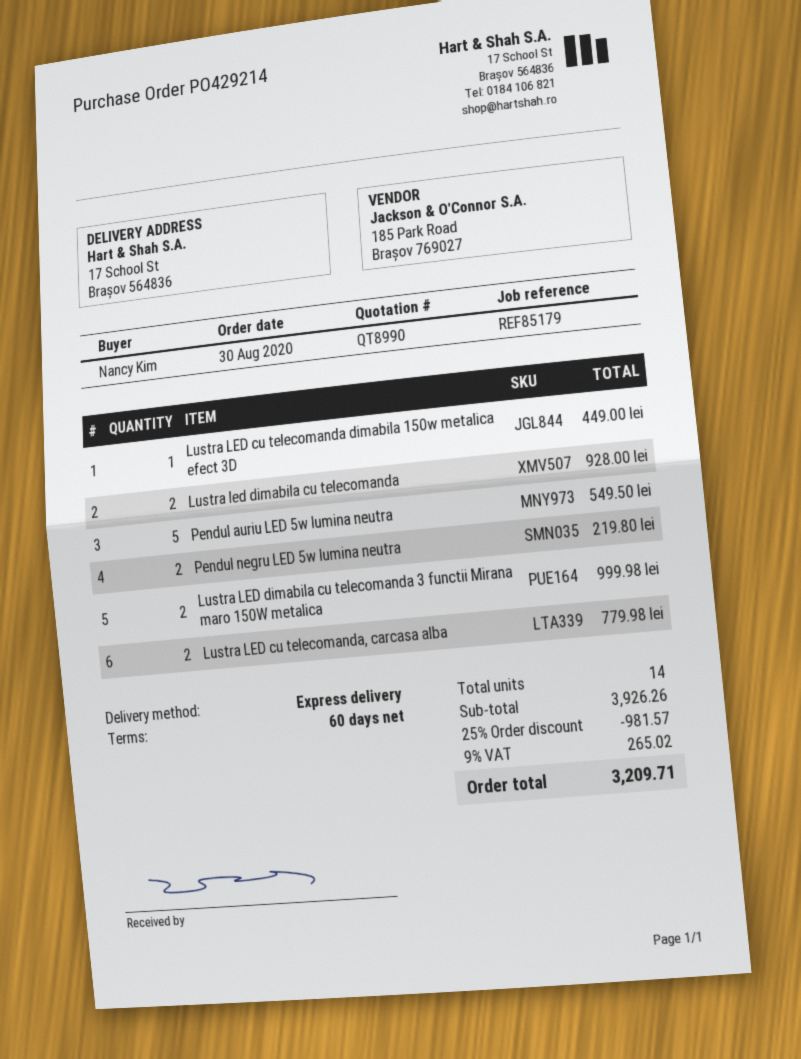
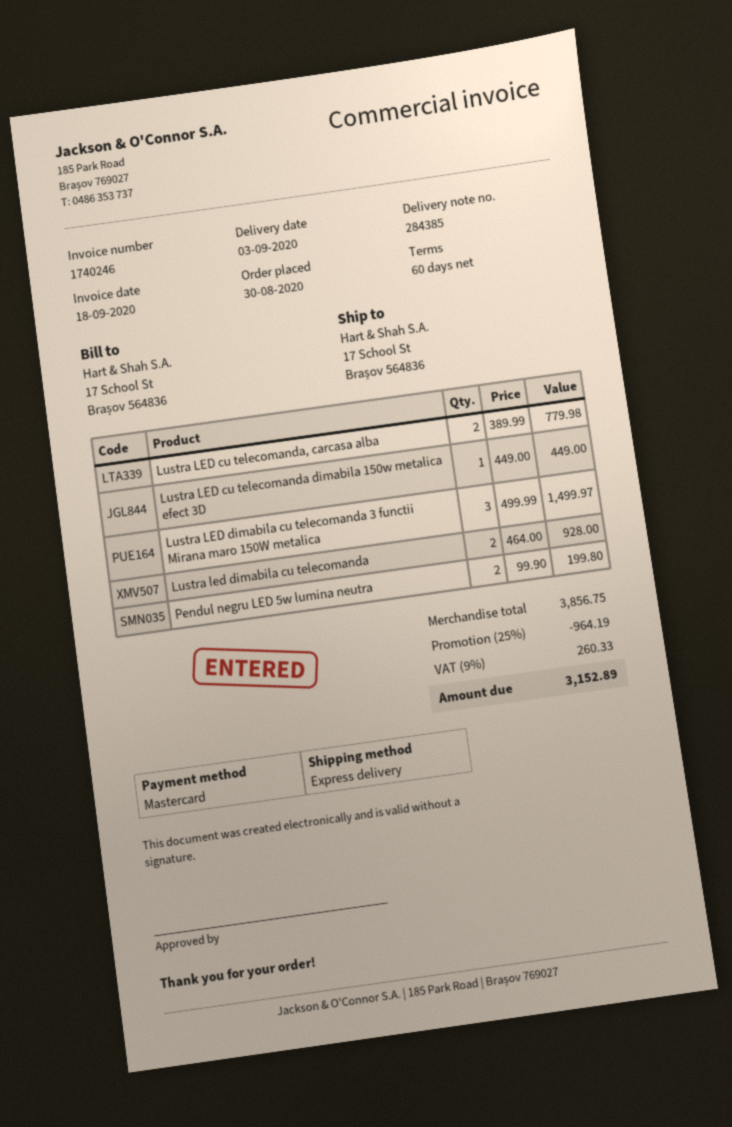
Pendul auriu LED 5w lumina neutra: 5 for 549.50 -> none
Pendul negru LED 5w lumina neutra: 2 for 219.80 -> 2 for 199.80
Lustra LED dimabila cu telecomanda 3 functii Mirana maro 150W metalica: 2 for 999.98 -> 3 for 1499.97
subtotal: 3926.26 -> 3856.75
discount: 25% = 981.57 -> 25% = 964.19
tax: 9% = 265.02 -> 9% = 260.33
total: 3209.71 -> 3152.89

